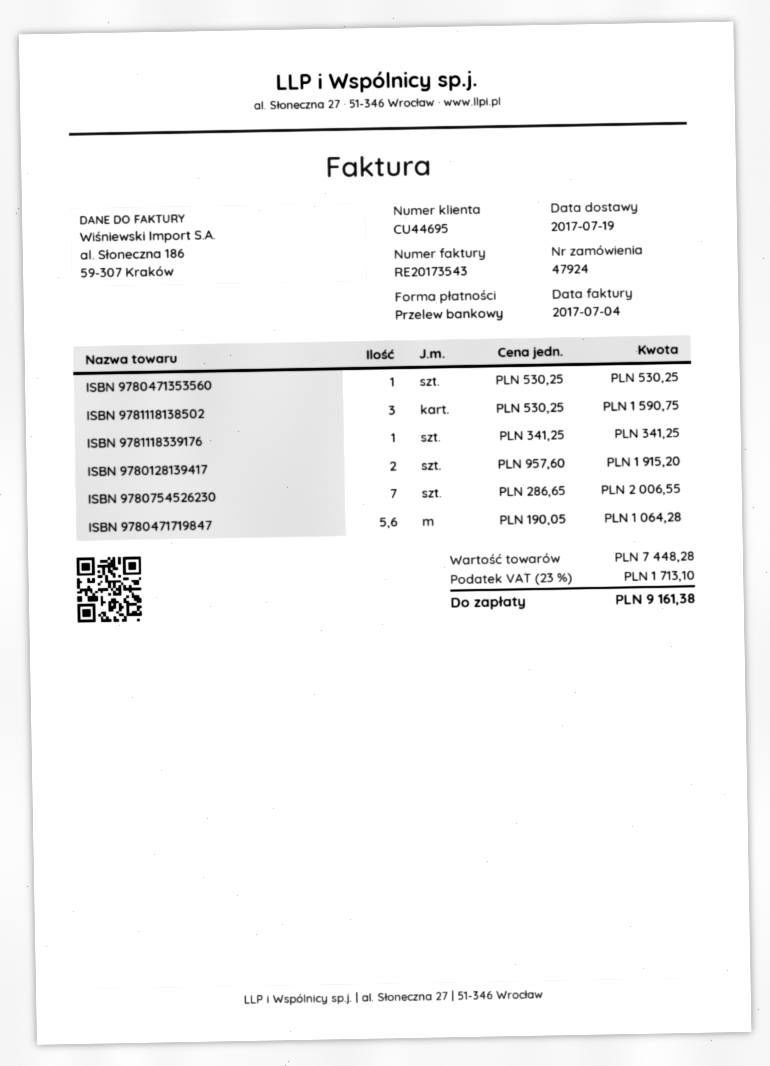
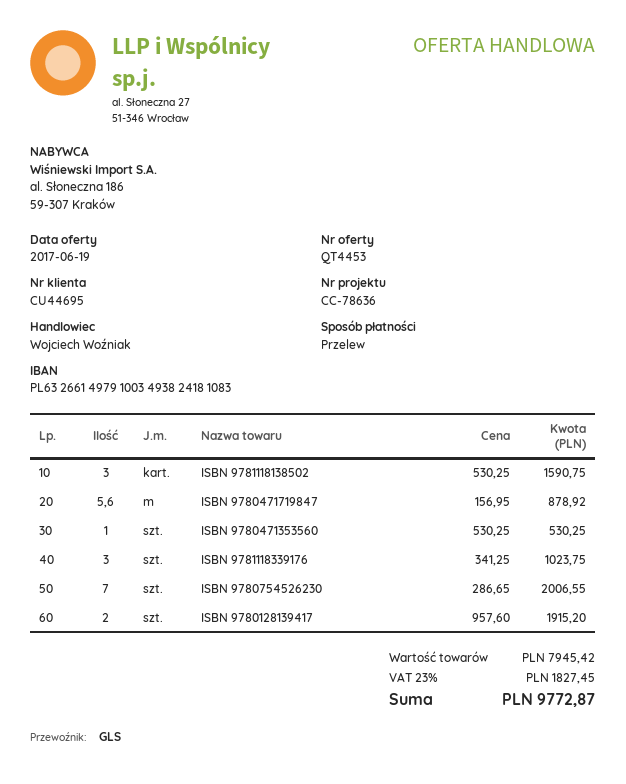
ISBN 9781118339176: 1 x 341.25 = 341.25 -> 3 x 341.25 = 1023.75
ISBN 9780471719847: 5.6 x 190.05 = 1064.28 -> 5.6 x 156.95 = 878.92
subtotal: 7448.28 -> 7945.42
tax: 23% = 1713.10 -> 23% = 1827.45
total: 9161.38 -> 9772.87

